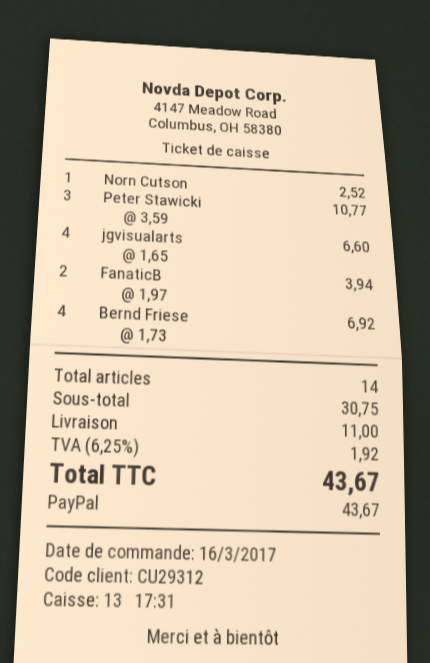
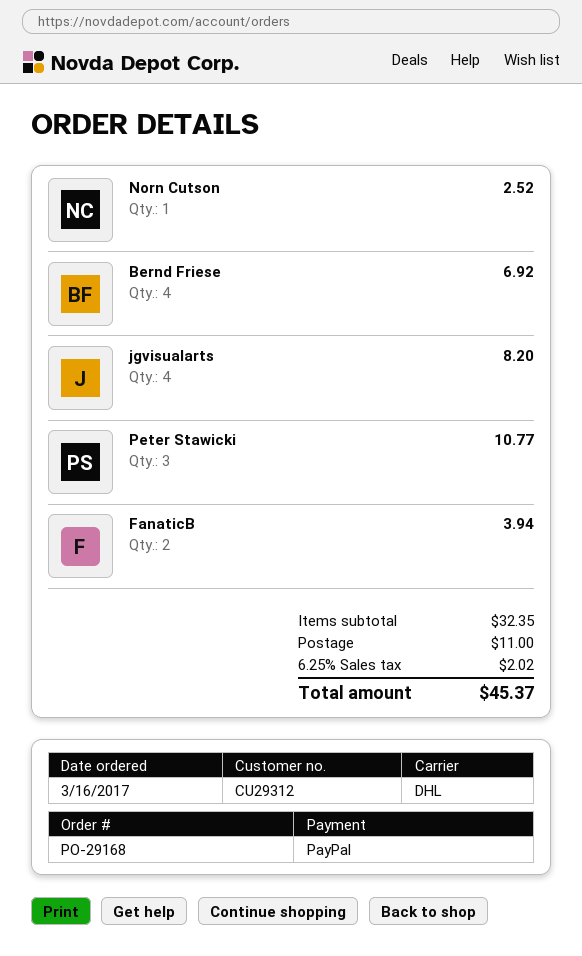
jgvisualarts: 4 for 6.60 -> 4 for 8.20
subtotal: 30.75 -> 32.35
tax: 6.25% = 1.92 -> 6.25% = 2.02
total: 43.67 -> 45.37

